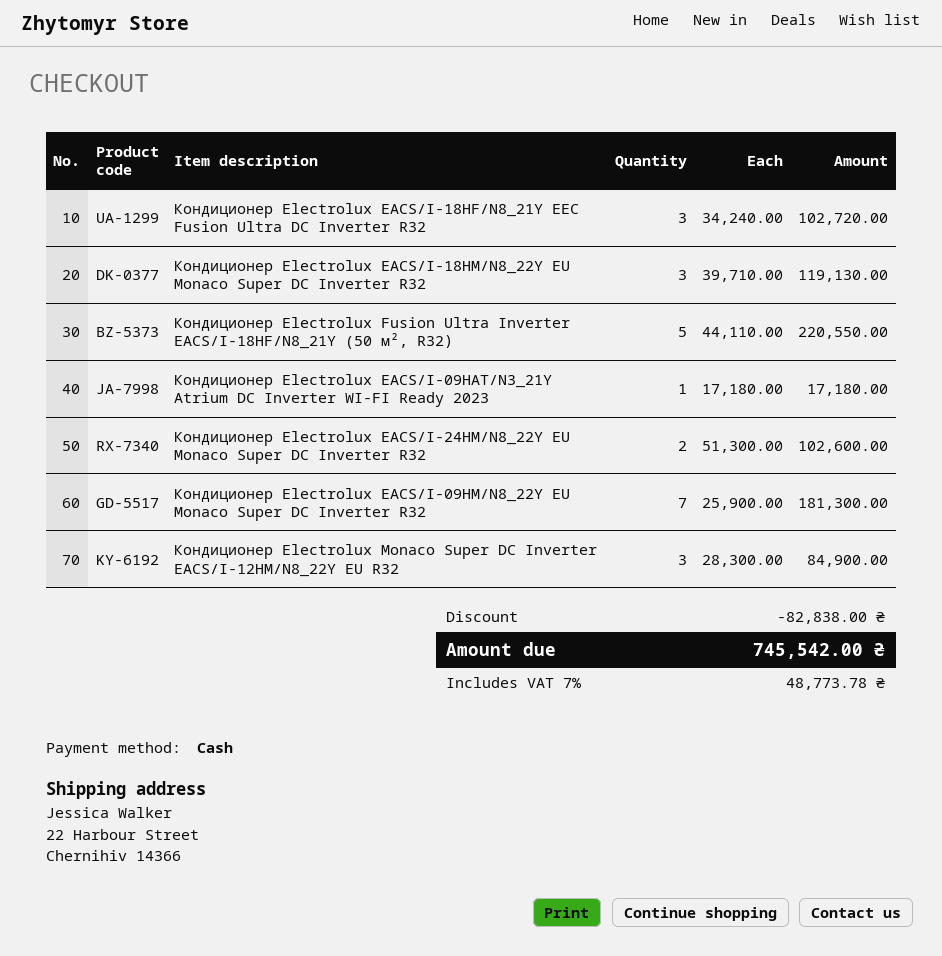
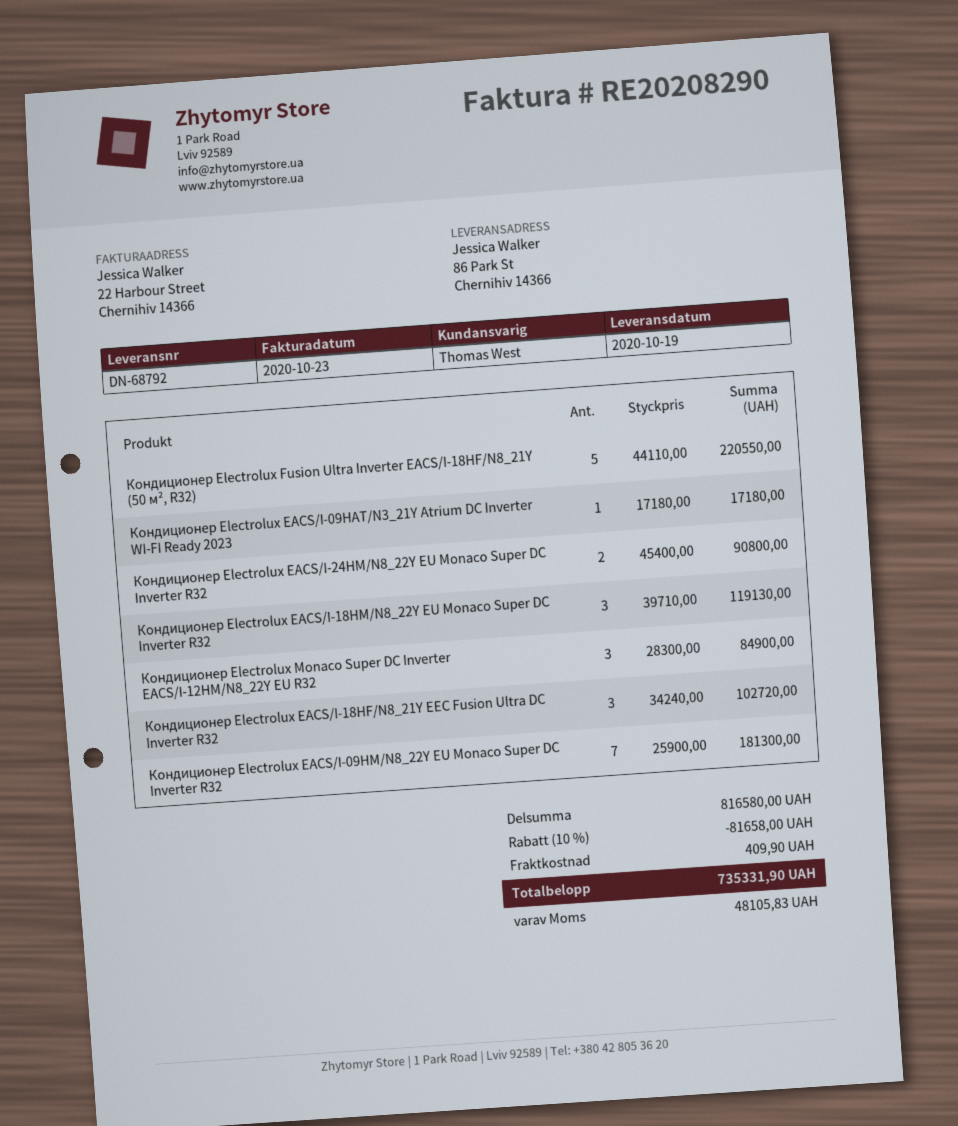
ship to: 22 Harbour Street, Chernihiv 14366 -> 86 Park St, Chernihiv 14366
Кондиционер Electrolux EACS/I-24HM/N8_22Y EU Monaco Super DC Inverter R32: 2 x 51300.00 = 102600.00 -> 2 x 45400.00 = 90800.00
discount: 82838.00 -> 81658.00
shipping: none -> 409.90
tax: 48773.78 -> 48105.83
total: 745542.00 -> 735331.90

